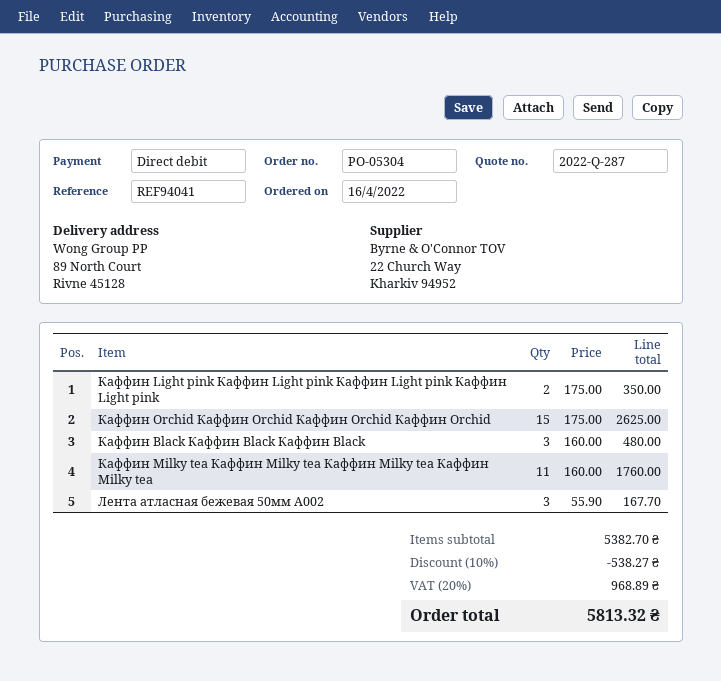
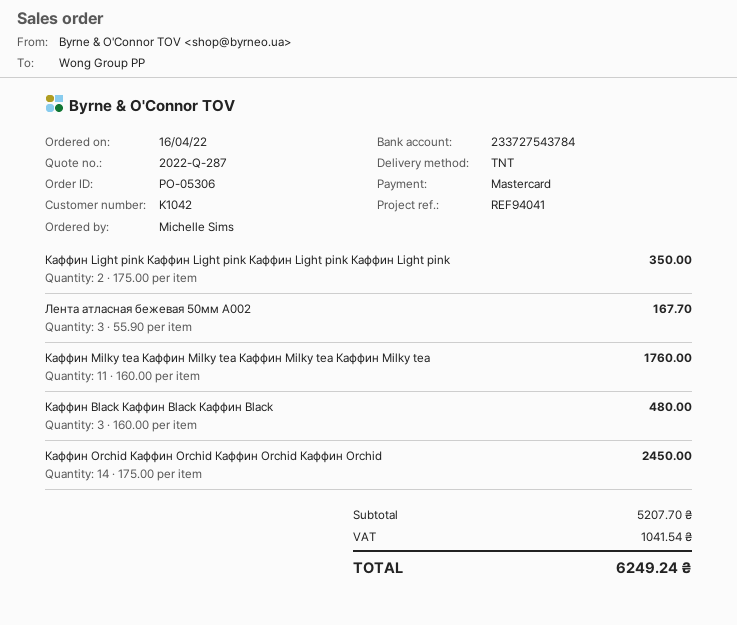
order number: PO-05304 -> PO-05306
payment method: direct debit -> Mastercard
Каффин Orchid Каффин Orchid Каффин Orchid Каффин Orchid: 15 x 175.00 = 2625.00 -> 14 x 175.00 = 2450.00
subtotal: 5382.70 -> 5207.70
discount: 10% = 538.27 -> none
tax: 968.89 -> 1041.54
total: 5813.32 -> 6249.24

